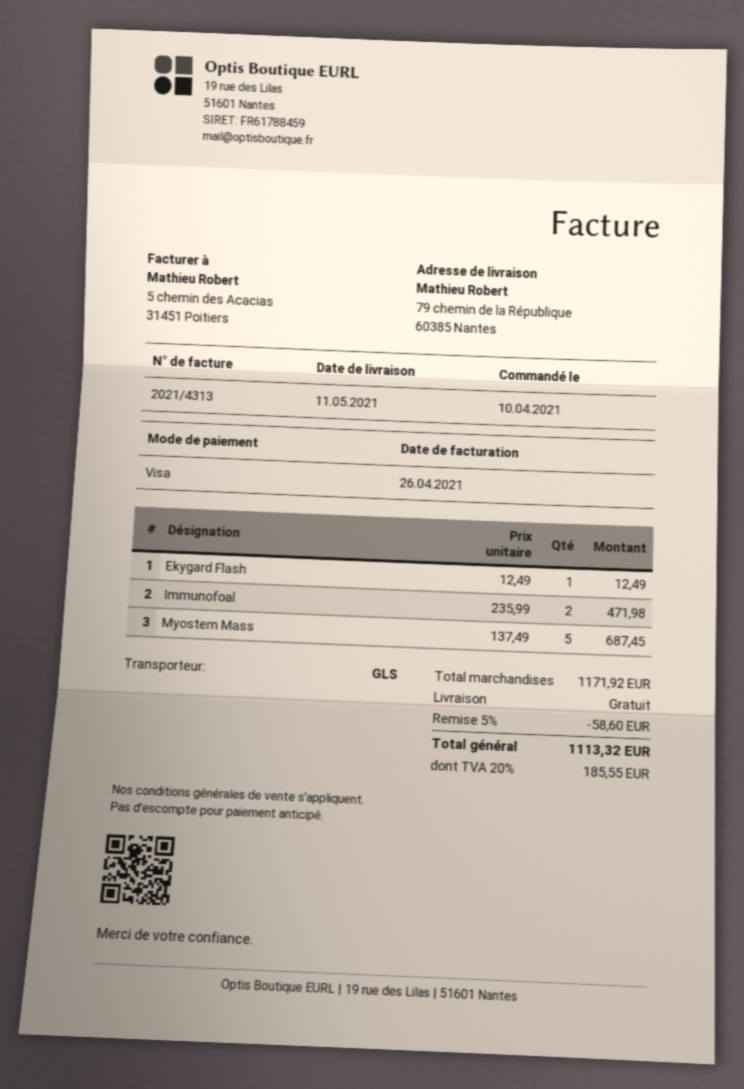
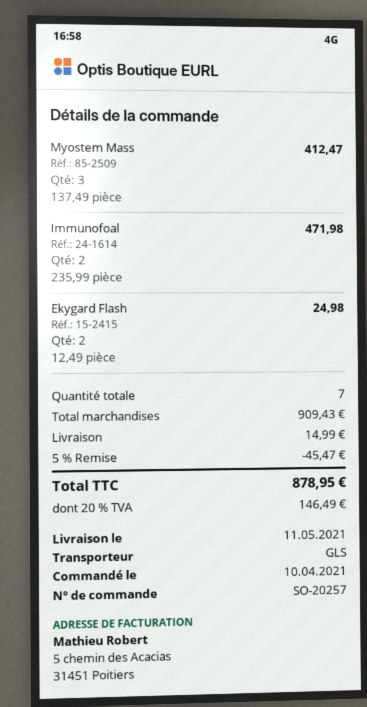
Ekygard Flash: 1 x 12.49 = 12.49 -> 2 x 12.49 = 24.98
Myostem Mass: 5 x 137.49 = 687.45 -> 3 x 137.49 = 412.47
subtotal: 1171.92 -> 909.43
discount: 5% = 58.60 -> 5% = 45.47
shipping: 0.00 -> 14.99
tax: 20% = 185.55 -> 20% = 146.49
total: 1113.32 -> 878.95

